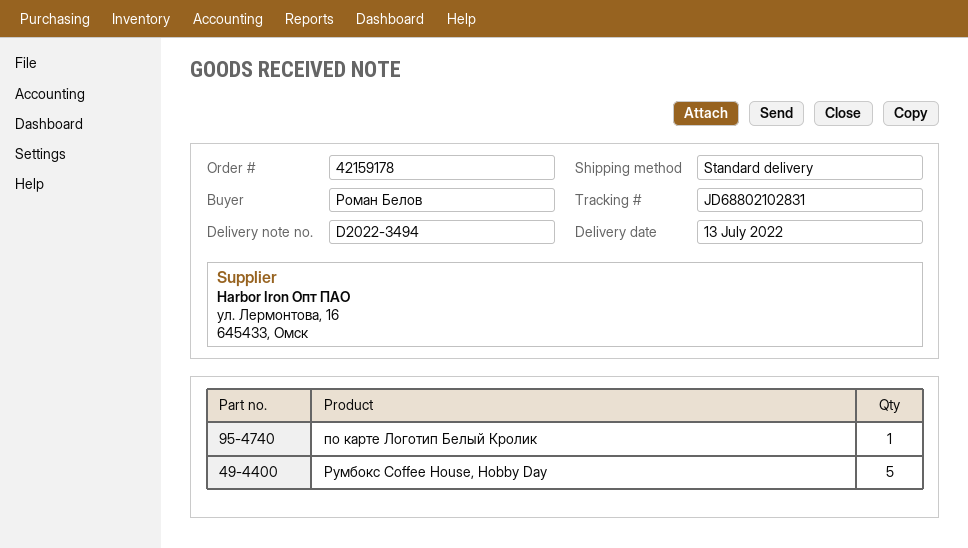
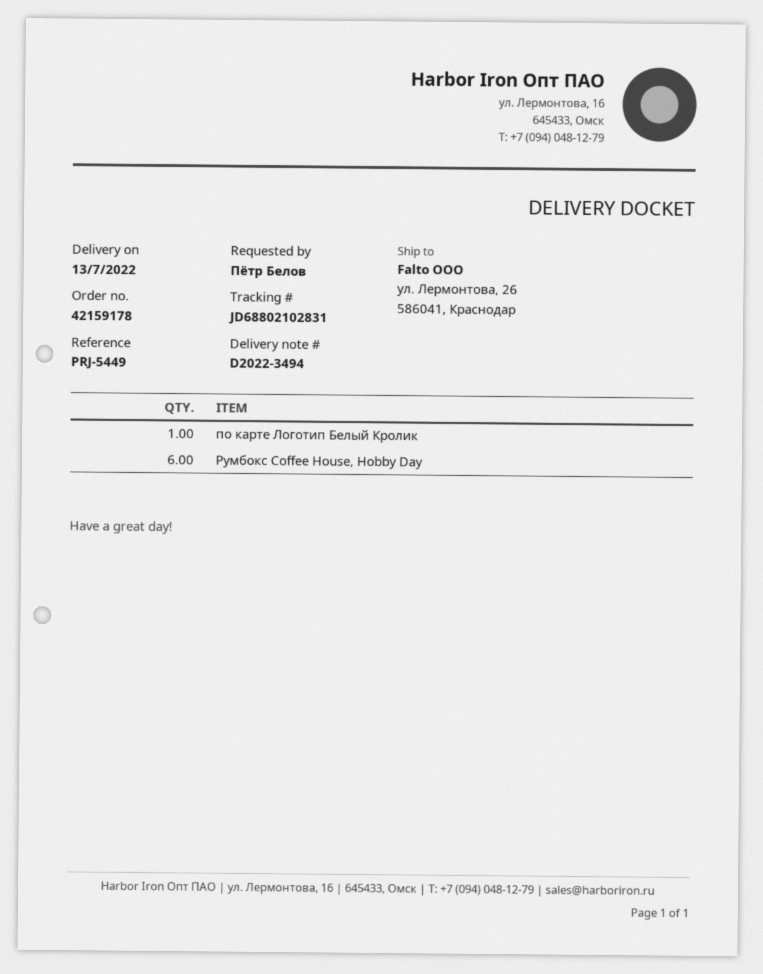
ordered by: Роман Белов -> Пётр Белов
Румбокс Coffee House, Hobby Day: 5 -> 6

